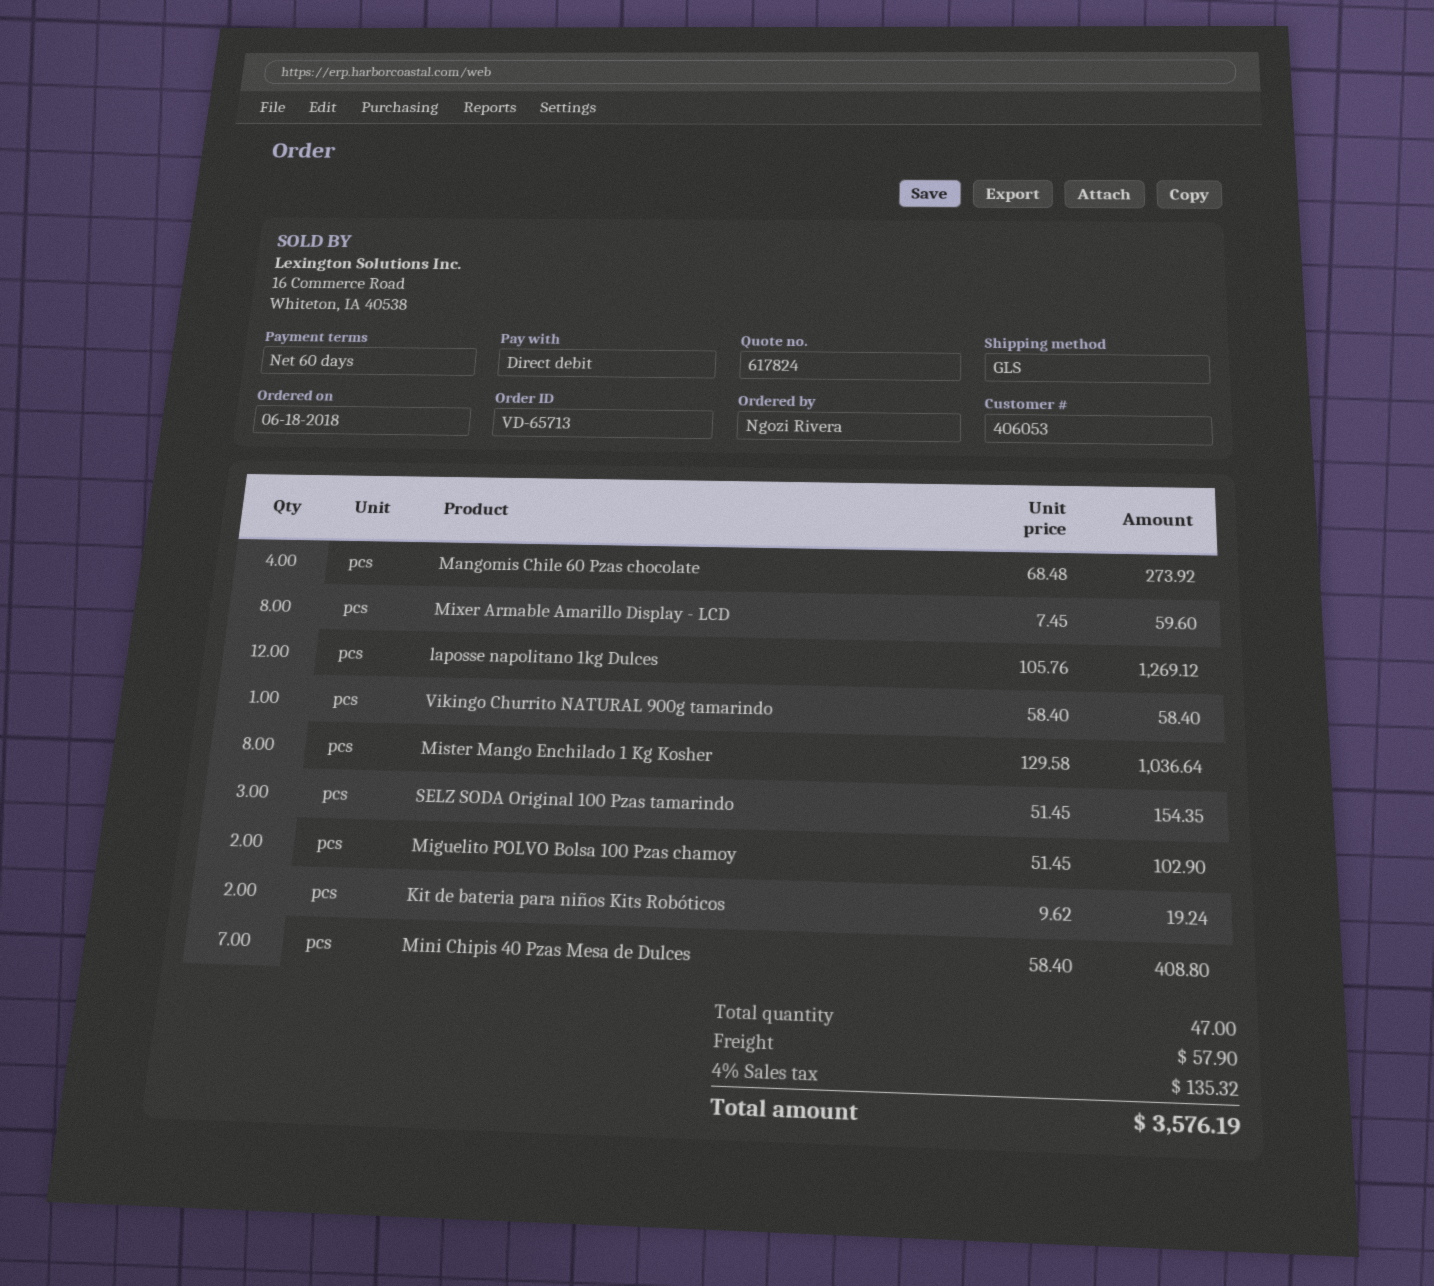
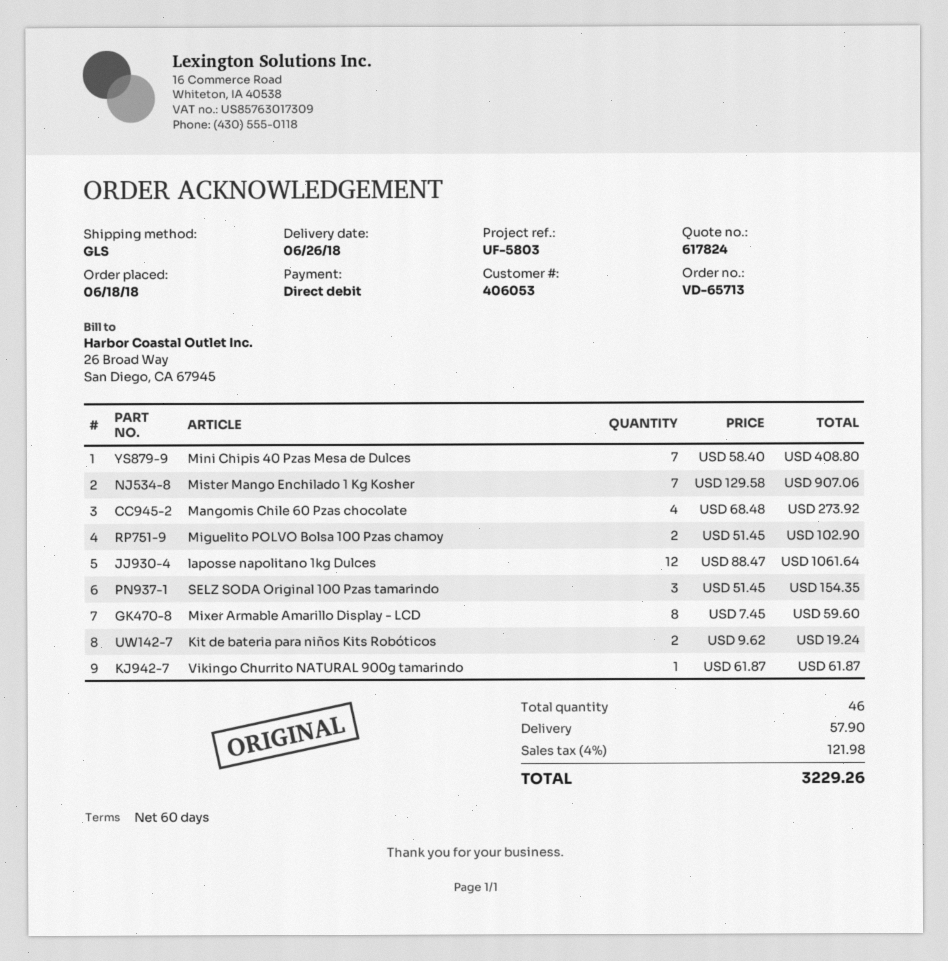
laposse napolitano 1kg Dulces: 12 x 105.76 = 1269.12 -> 12 x 88.47 = 1061.64
Vikingo Churrito NATURAL 900g tamarindo: 1 x 58.40 = 58.40 -> 1 x 61.87 = 61.87
Mister Mango Enchilado 1 Kg Kosher: 8 x 129.58 = 1036.64 -> 7 x 129.58 = 907.06
total quantity: 47 -> 46
tax: 4% = 135.32 -> 4% = 121.98
total: 3576.19 -> 3229.26

